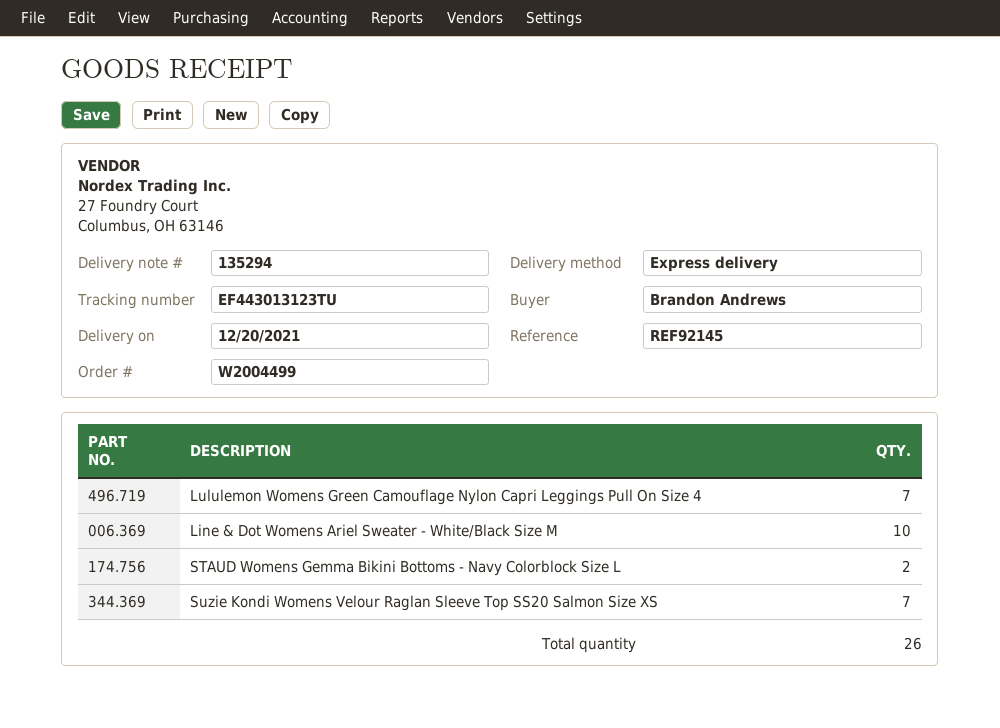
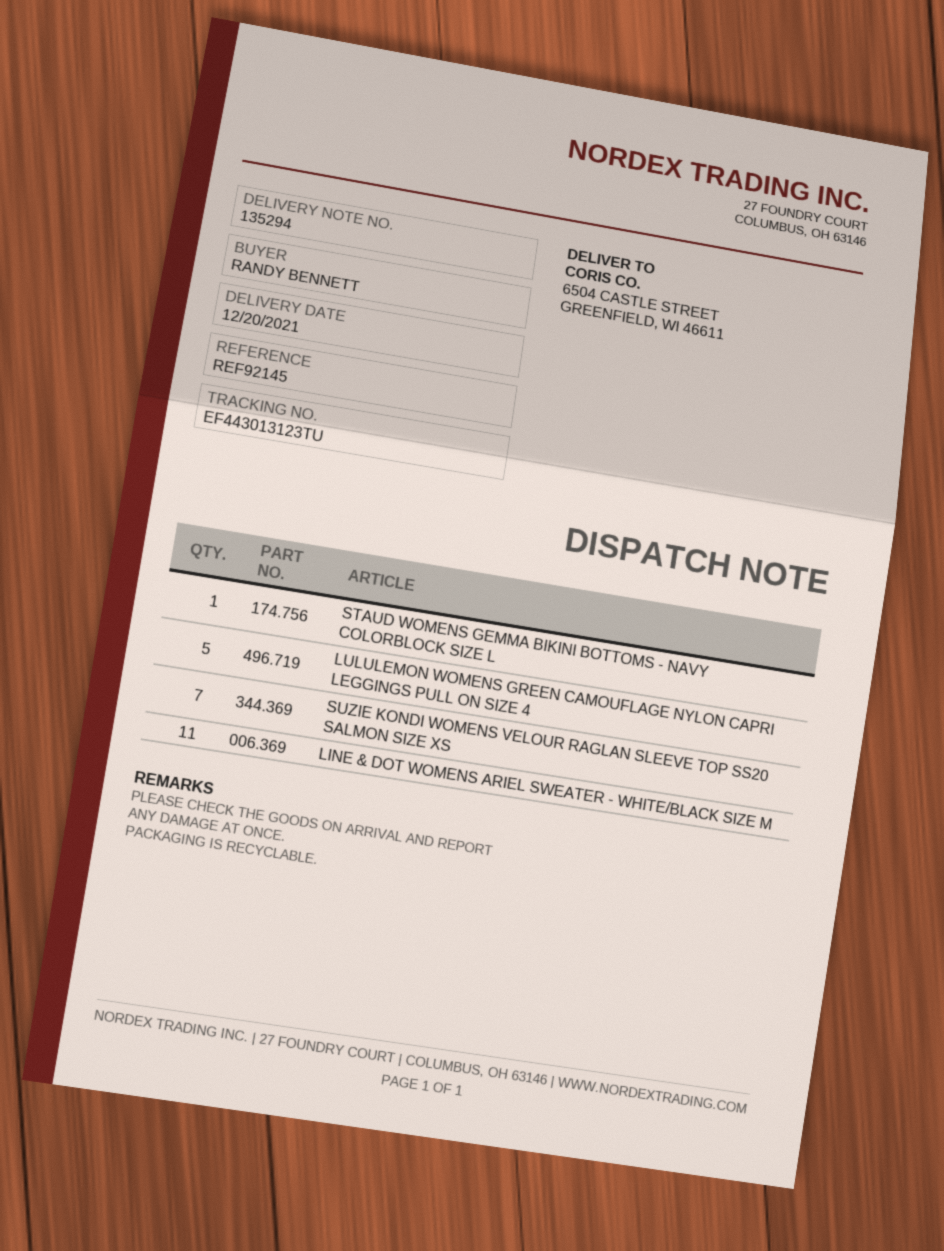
ordered by: Brandon Andrews -> RANDY BENNETT
Lululemon Womens Green Camouflage Nylon Capri Leggings Pull On Size 4: 7 -> 5
Line & Dot Womens Ariel Sweater - White/Black Size M: 10 -> 11
STAUD Womens Gemma Bikini Bottoms - Navy Colorblock Size L: 2 -> 1

